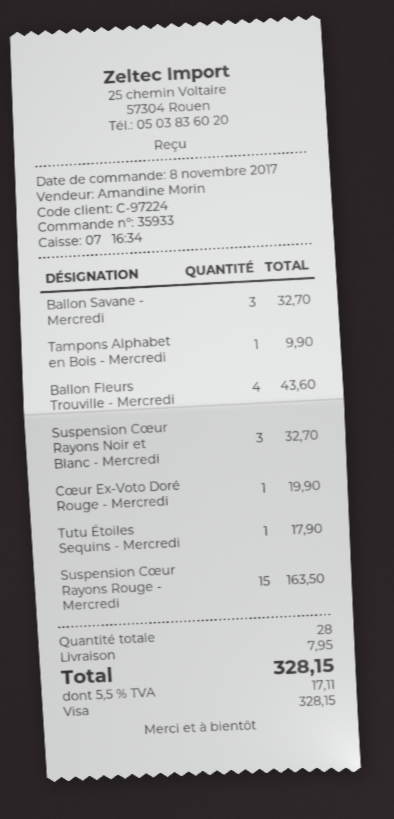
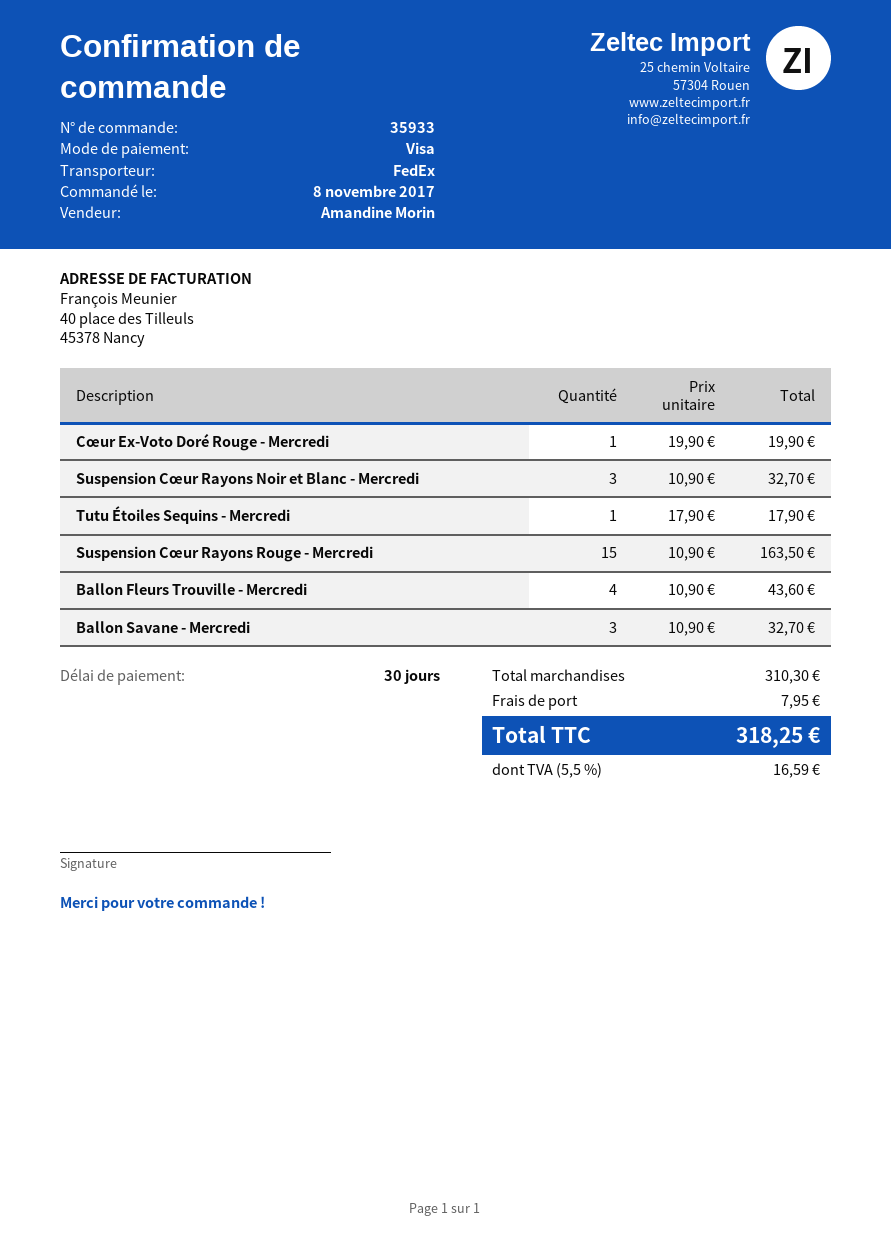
Tampons Alphabet en Bois - Mercredi: 1 for 9.90 -> none
tax: 5.5% = 17.11 -> 5.5% = 16.59
total: 328.15 -> 318.25

